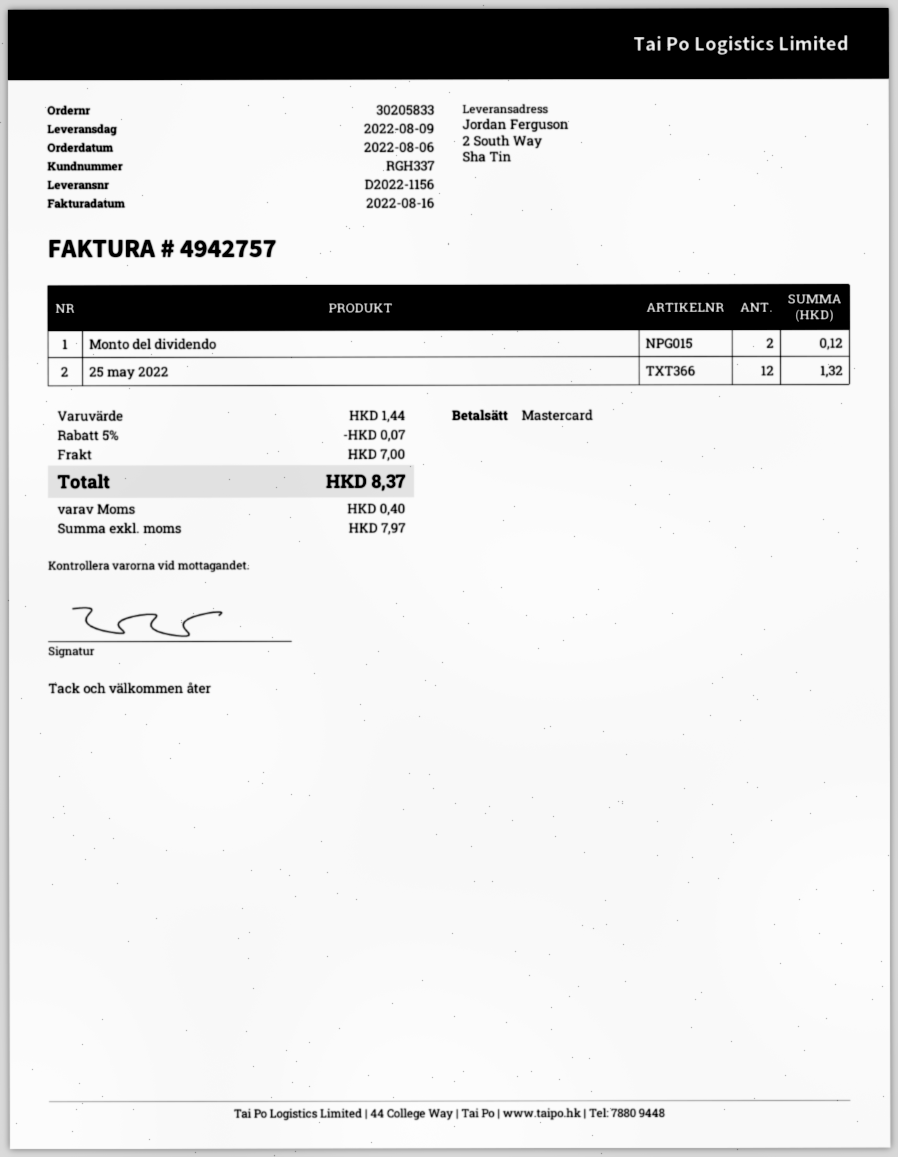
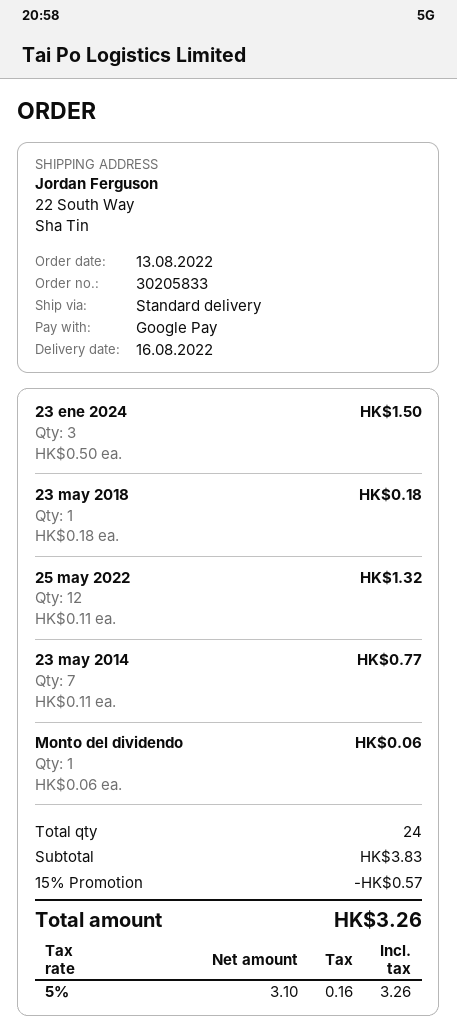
order date: 2022-08-06 -> 2022-08-13
delivery date: 2022-08-09 -> 2022-08-16
payment method: Mastercard -> Google Pay
ship to: 2 South Way, Sha Tin -> 22 South Way, Sha Tin
Monto del dividendo: 2 for 0.12 -> 1 for 0.06
23 ene 2024: none -> 3 for 1.50
23 may 2018: none -> 1 for 0.18
23 may 2014: none -> 7 for 0.77
subtotal: 1.44 -> 3.83
discount: 5% = 0.07 -> 15% = 0.57
shipping: 7.00 -> none
net: 7.97 -> 3.10
tax: 0.40 -> 0.16
total: 8.37 -> 3.26

